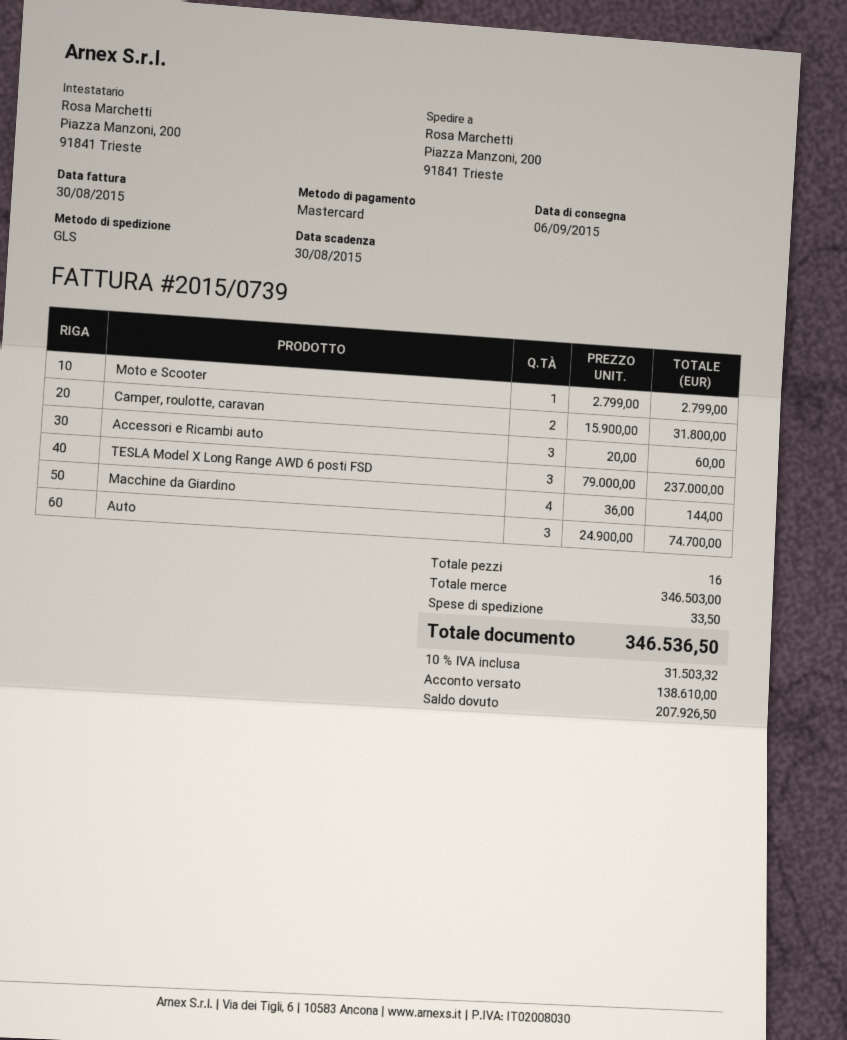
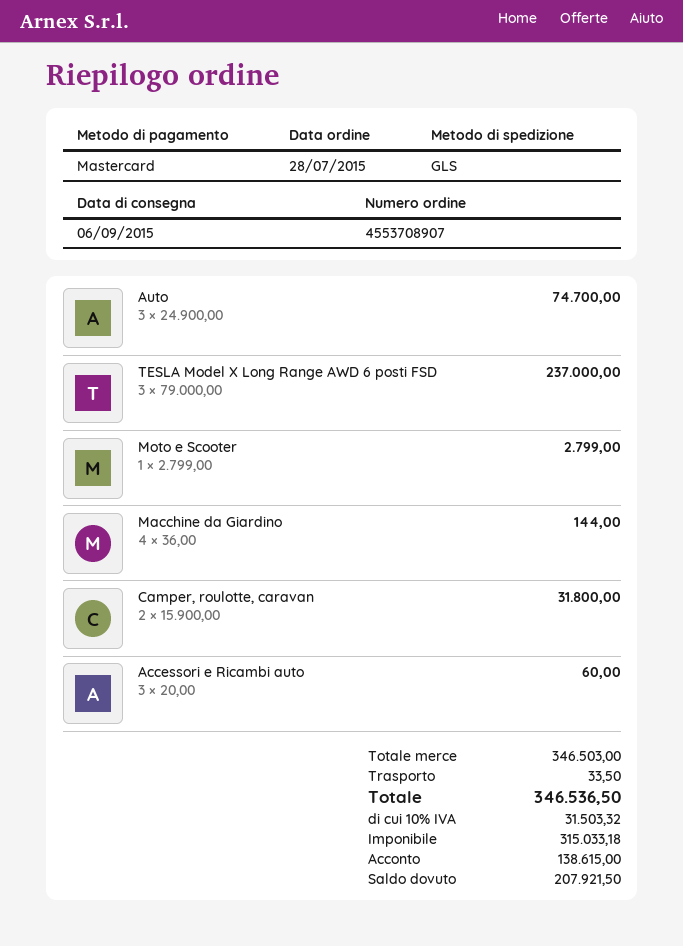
deposit: 138610.00 -> 138615.00
balance: 207926.50 -> 207921.50

